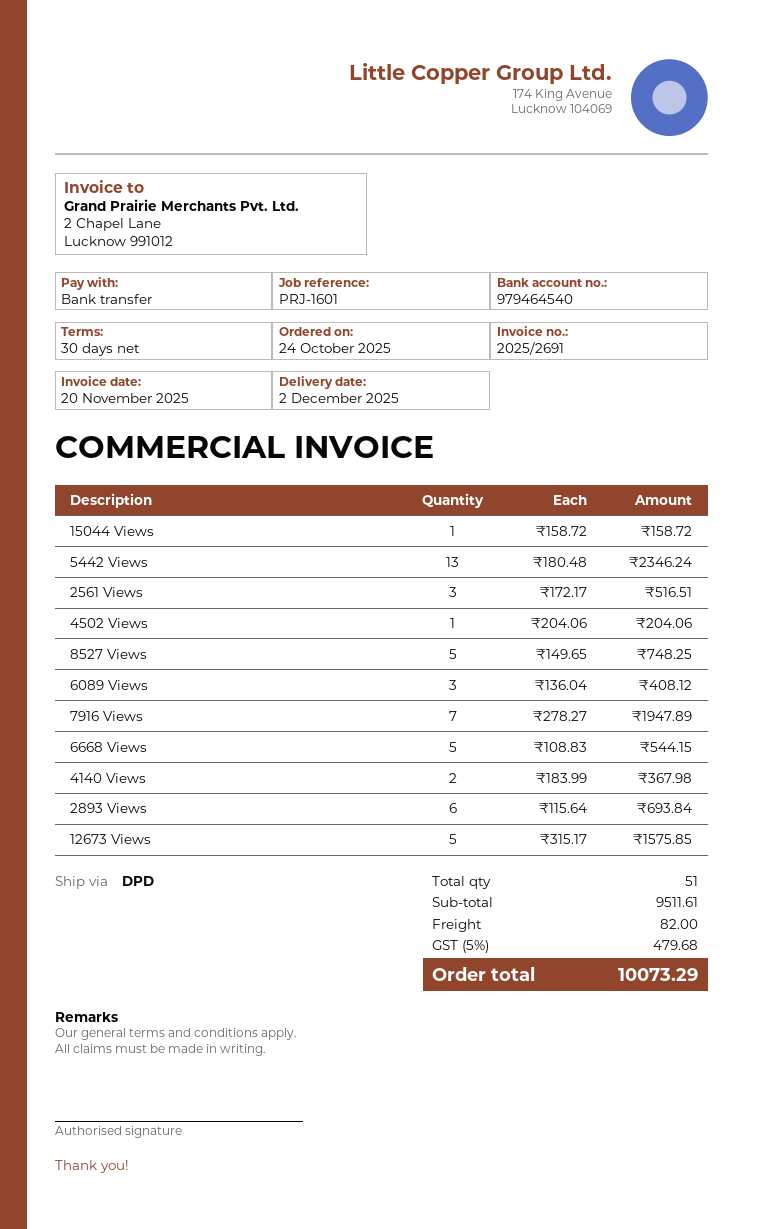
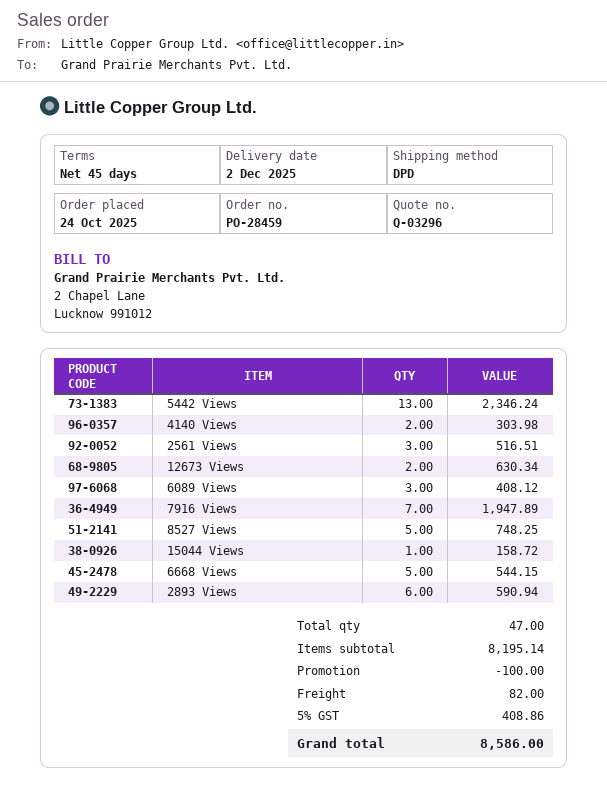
payment terms: 30 days -> 45 days
4502 Views: 1 for 204.06 -> none
4140 Views: 2 for 367.98 -> 2 for 303.98
2893 Views: 6 for 693.84 -> 6 for 590.94
12673 Views: 5 for 1575.85 -> 2 for 630.34
total quantity: 51 -> 47
subtotal: 9511.61 -> 8195.14
discount: none -> 100.00
tax: 5% = 479.68 -> 5% = 408.86
total: 10073.29 -> 8586.00

